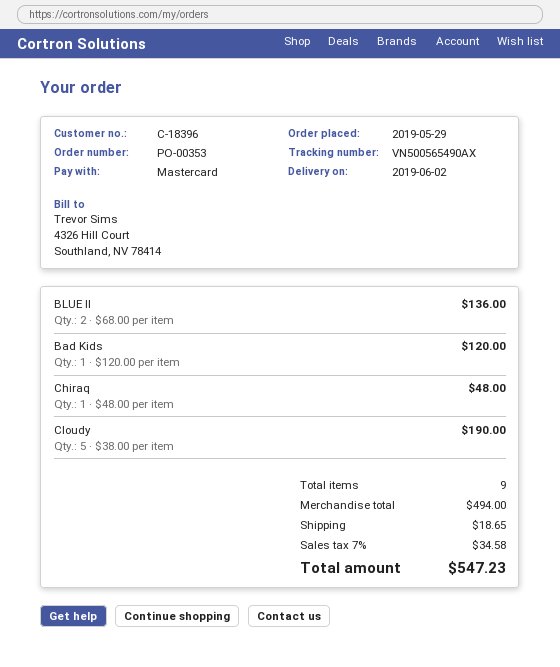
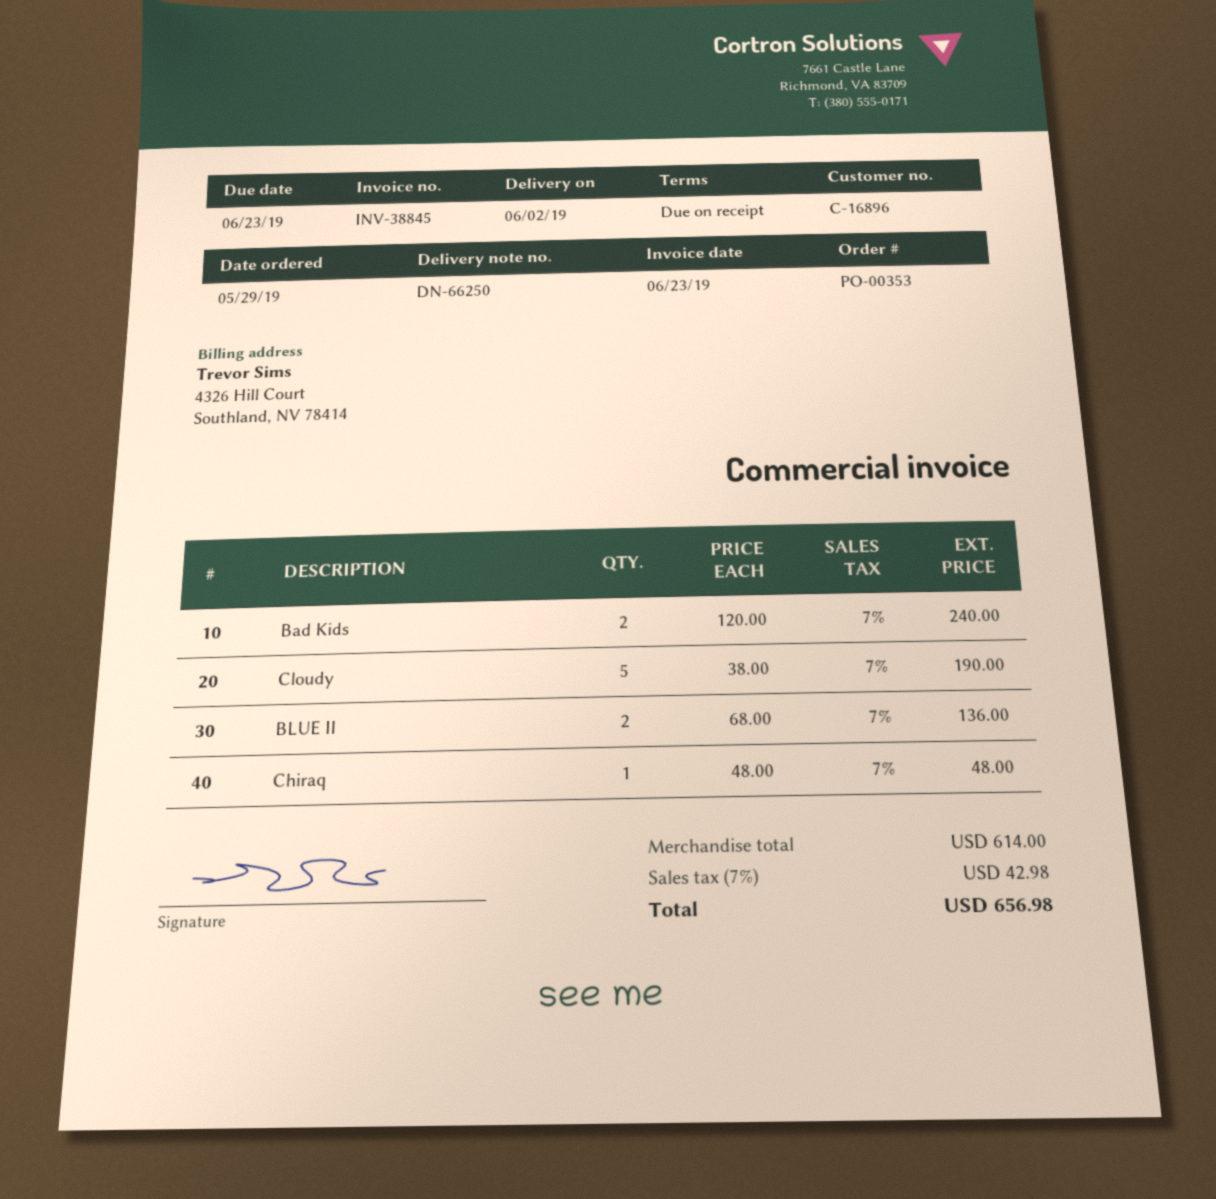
customer number: C-18396 -> C-16896
Bad Kids: 1 x 120.00 = 120.00 -> 2 x 120.00 = 240.00
subtotal: 494.00 -> 614.00
shipping: 18.65 -> none
tax: 7% = 34.58 -> 7% = 42.98
total: 547.23 -> 656.98

